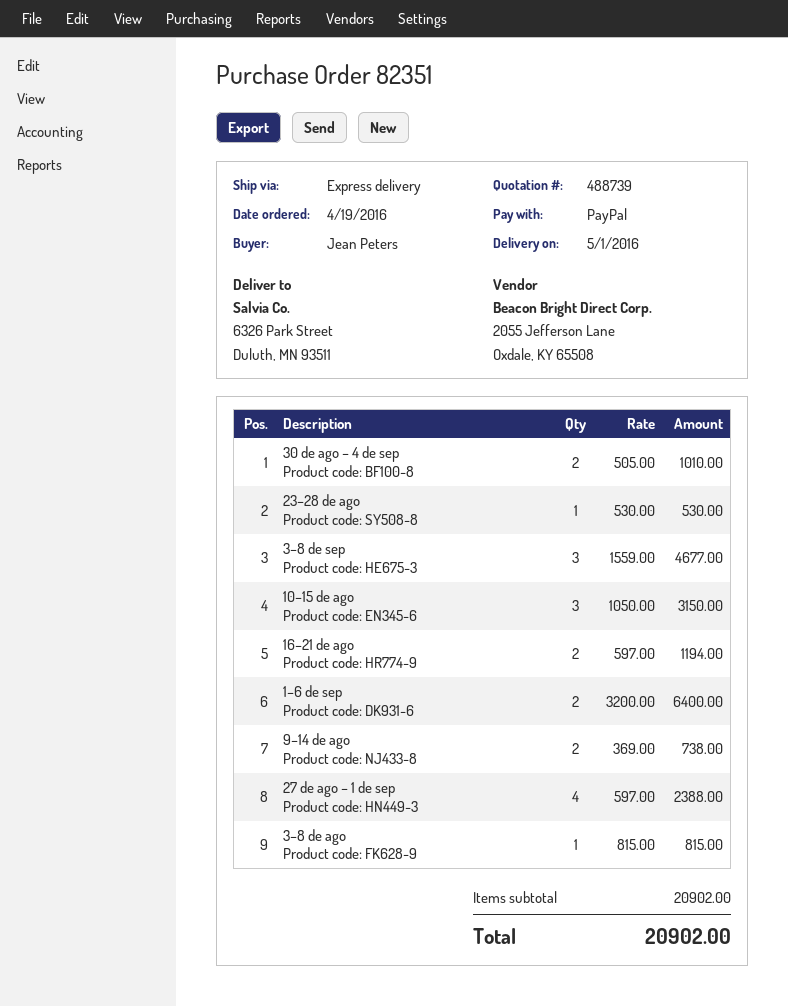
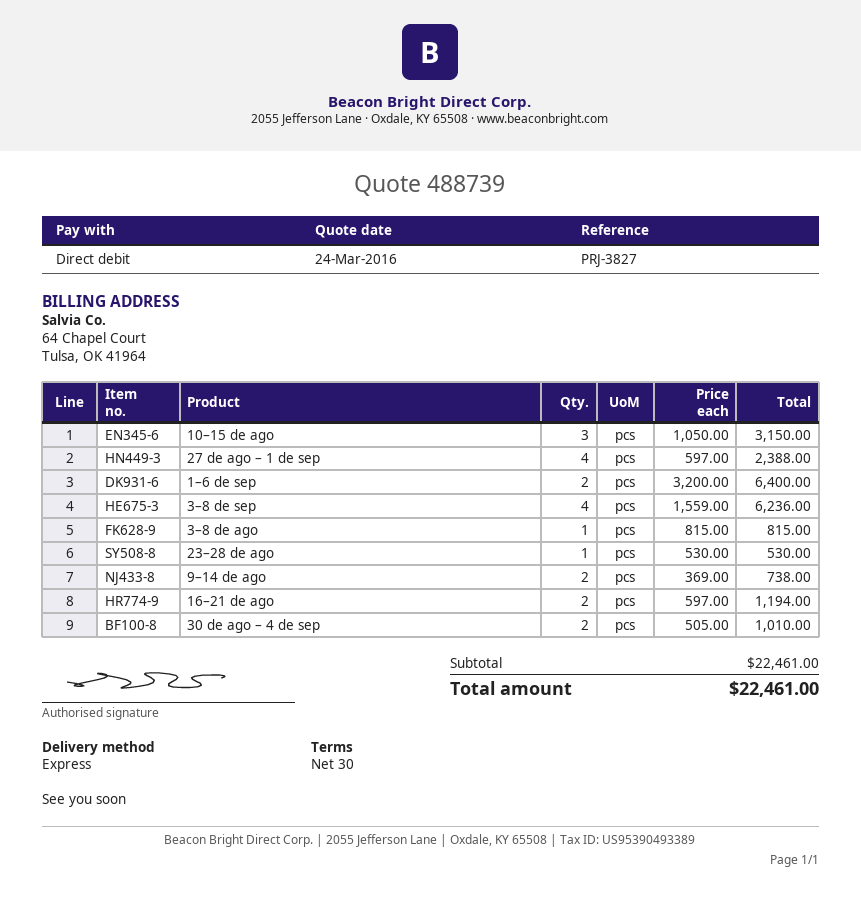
payment method: PayPal -> direct debit
3–8 de sep: 3 x 1559.00 = 4677.00 -> 4 x 1559.00 = 6236.00
subtotal: 20902.00 -> 22461.00
total: 20902.00 -> 22461.00

